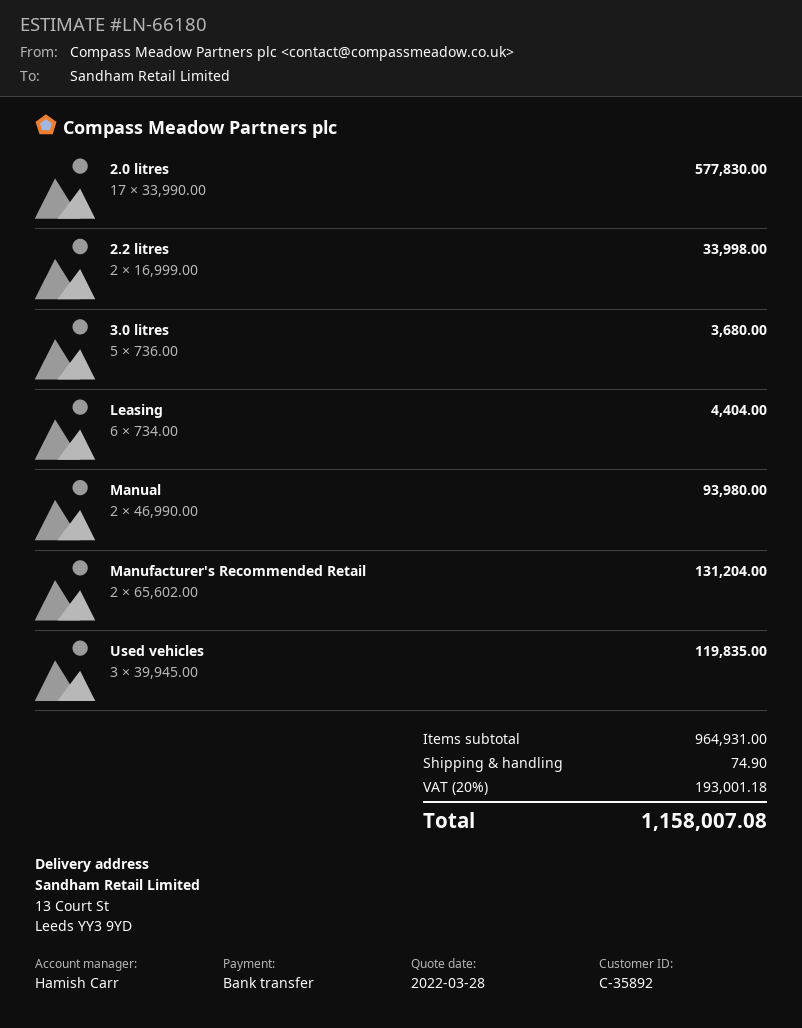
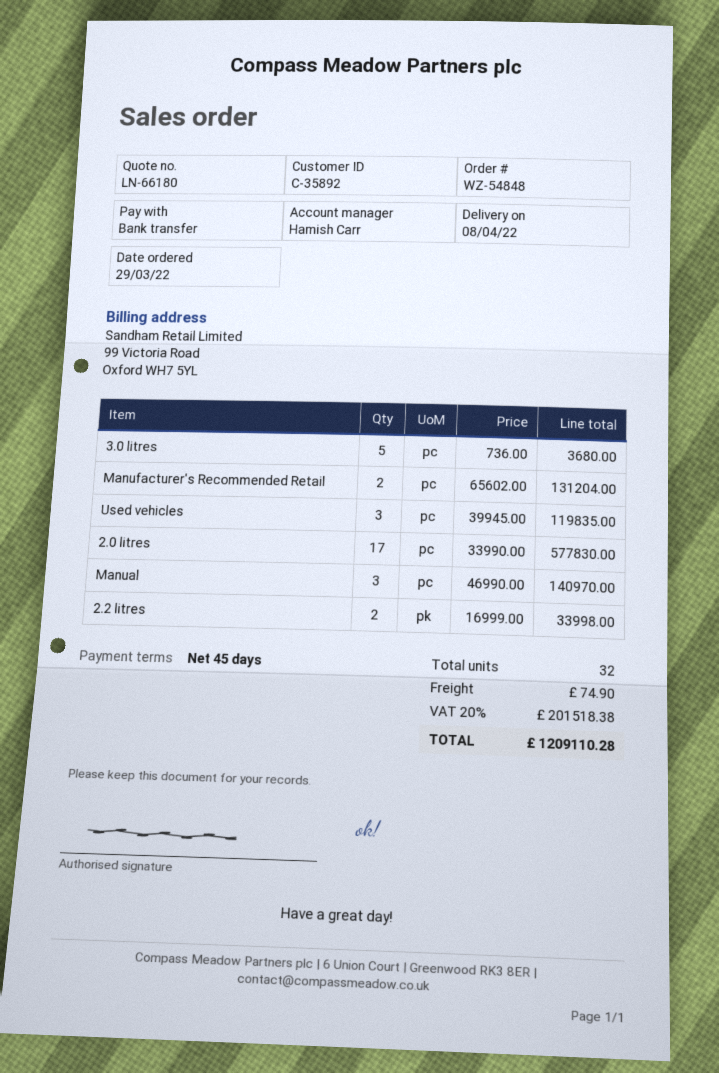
Leasing: 6 x 734.00 = 4404.00 -> none
Manual: 2 x 46990.00 = 93980.00 -> 3 x 46990.00 = 140970.00
tax: 20% = 193001.18 -> 20% = 201518.38
total: 1158007.08 -> 1209110.28

